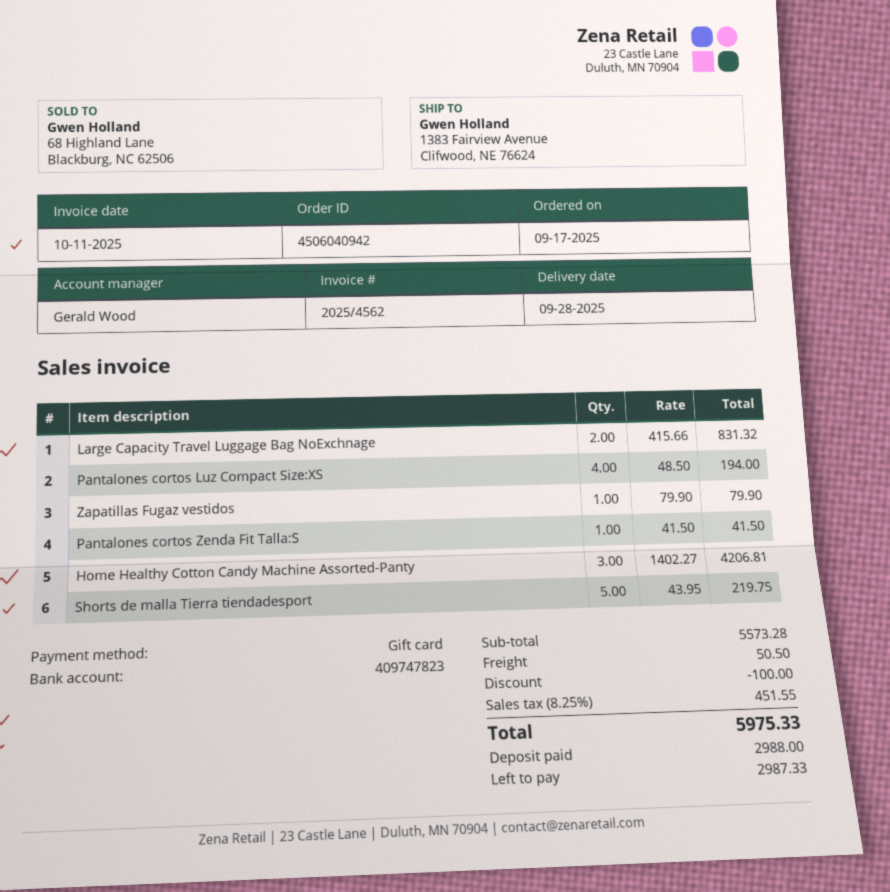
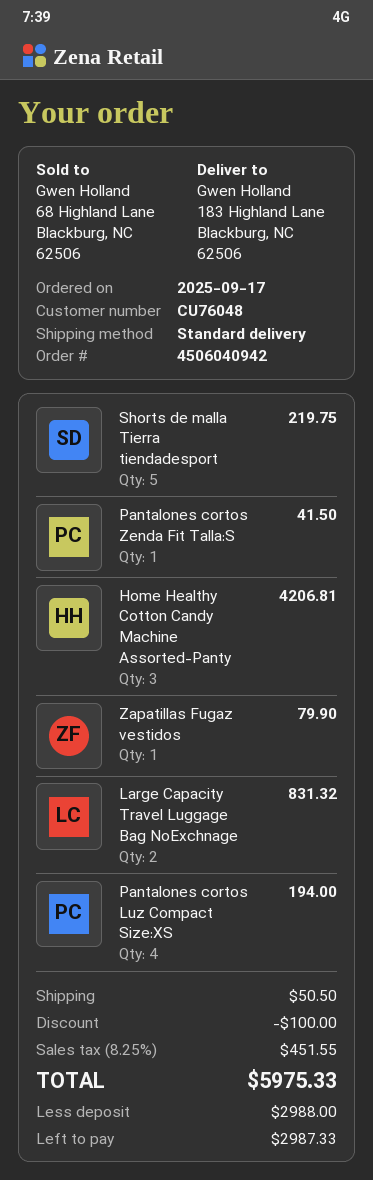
ship to: 1383 Fairview Avenue, Clifwood, NE 76624 -> 183 Highland Lane, Blackburg, NC 62506

